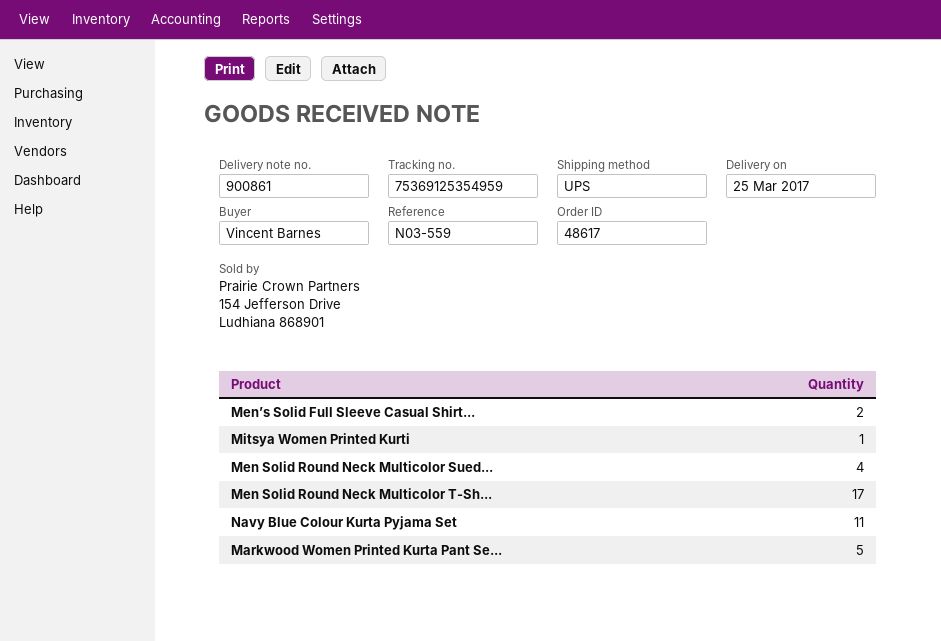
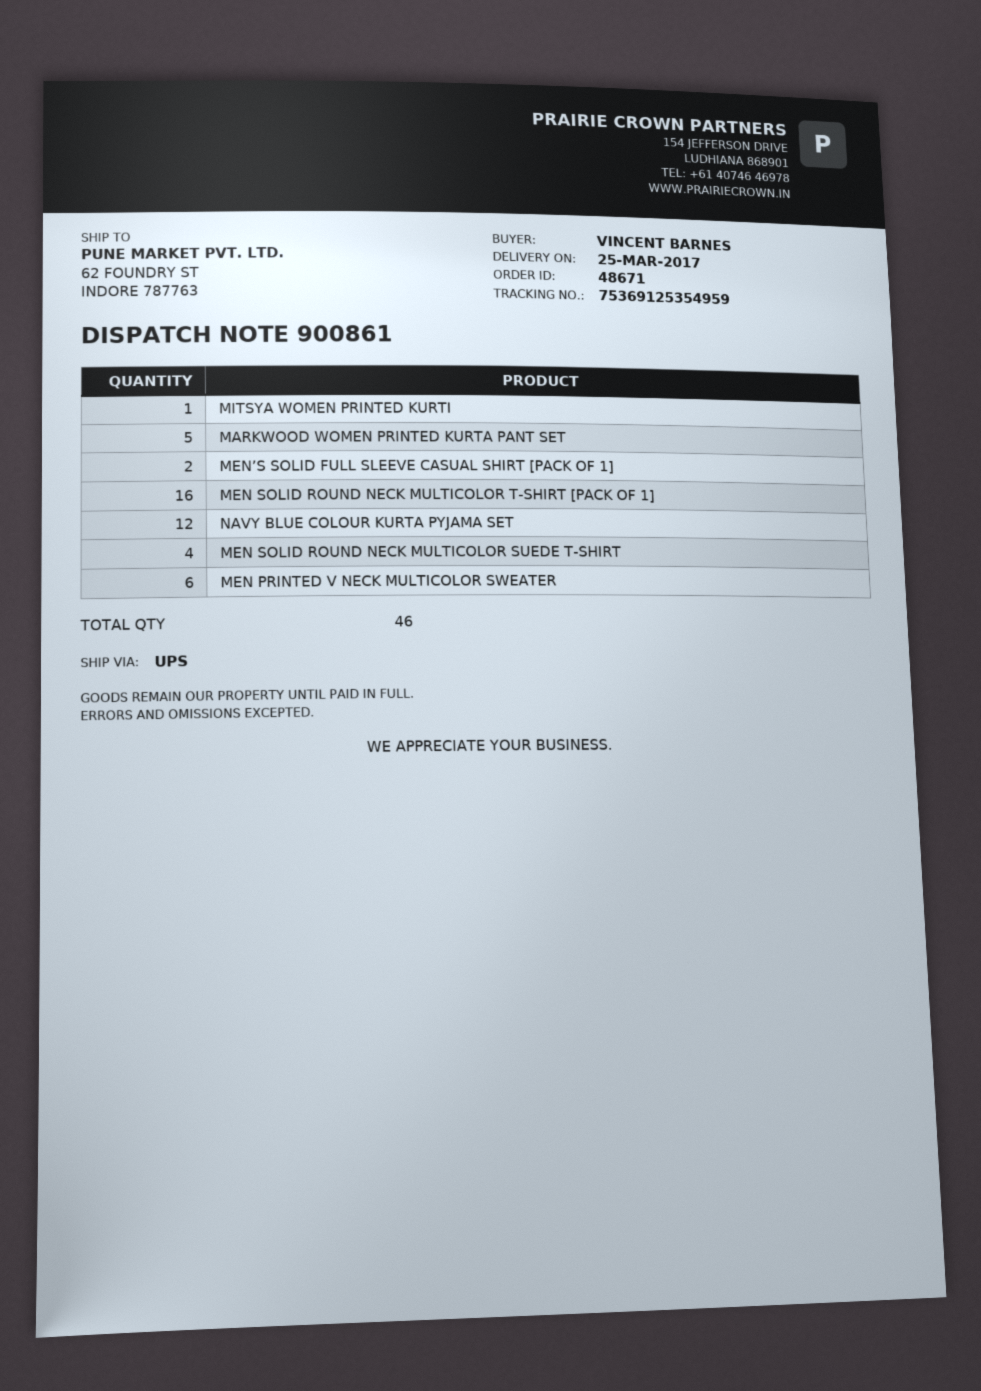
order number: 48617 -> 48671
Men Solid Round Neck Multicolor T-Sh...: 17 -> 16
Navy Blue Colour Kurta Pyjama Set: 11 -> 12
MEN PRINTED V NECK MULTICOLOR SWEATER: none -> 6

